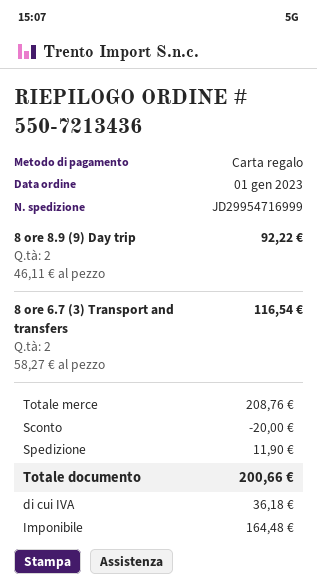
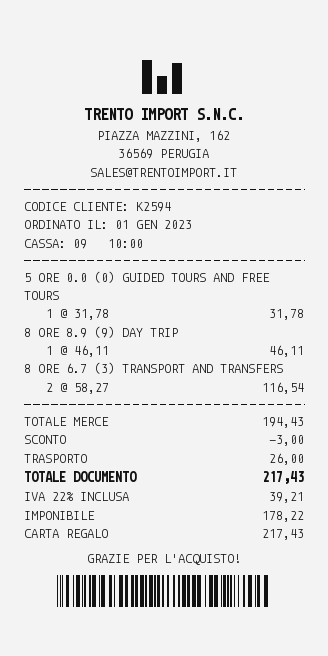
8 ore 8.9 (9) Day trip: 2 x 46.11 = 92.22 -> 1 x 46.11 = 46.11
5 ORE 0.0 (0) GUIDED TOURS AND FREE TOURS: none -> 1 x 31.78 = 31.78
subtotal: 208.76 -> 194.43
discount: 20.00 -> 3.00
shipping: 11.90 -> 26.00
net: 164.48 -> 178.22
tax: 36.18 -> 39.21
total: 200.66 -> 217.43

